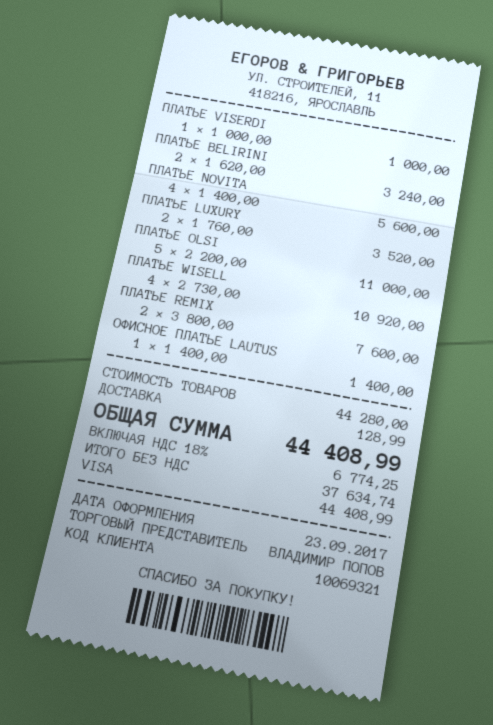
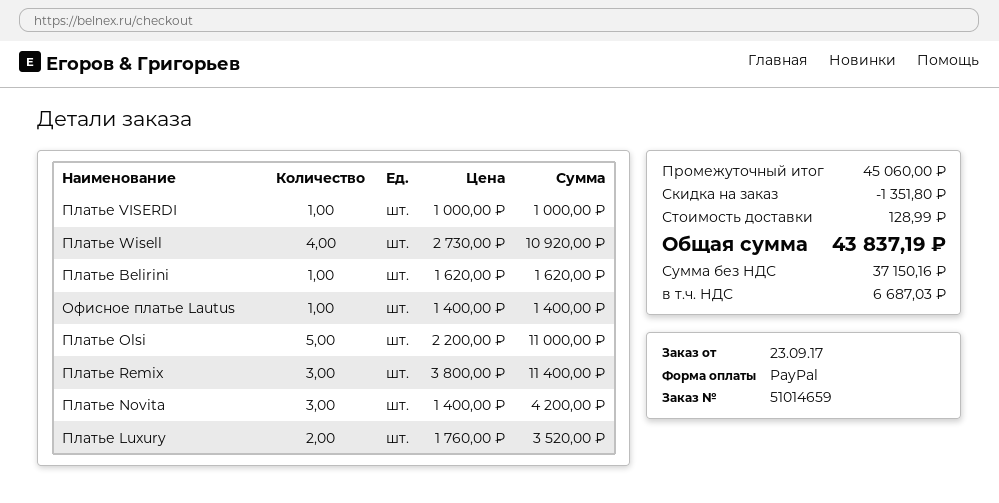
payment method: Visa -> PayPal
ПЛАТЬЕ BELIRINI: 2 x 1620.00 = 3240.00 -> 1 x 1620.00 = 1620.00
ПЛАТЬЕ NOVITA: 4 x 1400.00 = 5600.00 -> 3 x 1400.00 = 4200.00
ПЛАТЬЕ REMIX: 2 x 3800.00 = 7600.00 -> 3 x 3800.00 = 11400.00
subtotal: 44280.00 -> 45060.00
discount: none -> 1351.80
net: 37634.74 -> 37150.16
tax: 6774.25 -> 6687.03
total: 44408.99 -> 43837.19

